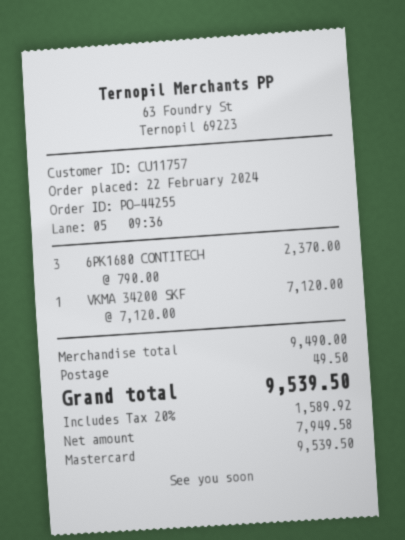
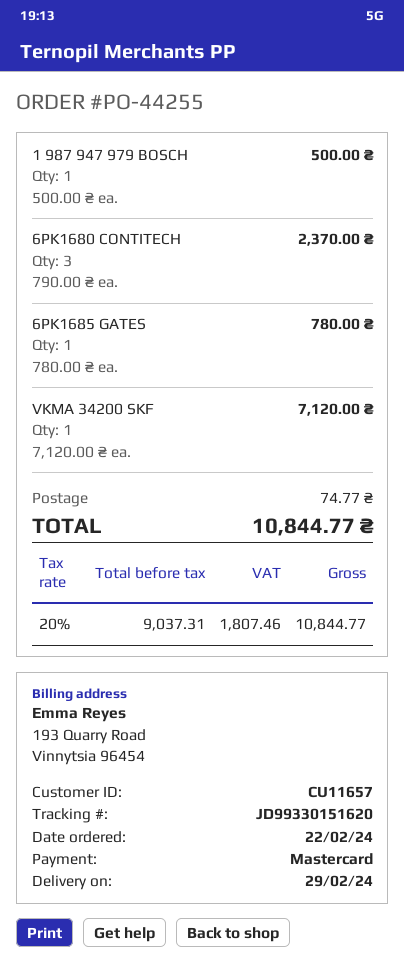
customer number: CU11757 -> CU11657
1 987 947 979 BOSCH: none -> 1 x 500.00 = 500.00
6PK1685 GATES: none -> 1 x 780.00 = 780.00
shipping: 49.50 -> 74.77
net: 7949.58 -> 9037.31
tax: 20% = 1589.92 -> 20% = 1807.46
total: 9539.50 -> 10844.77

